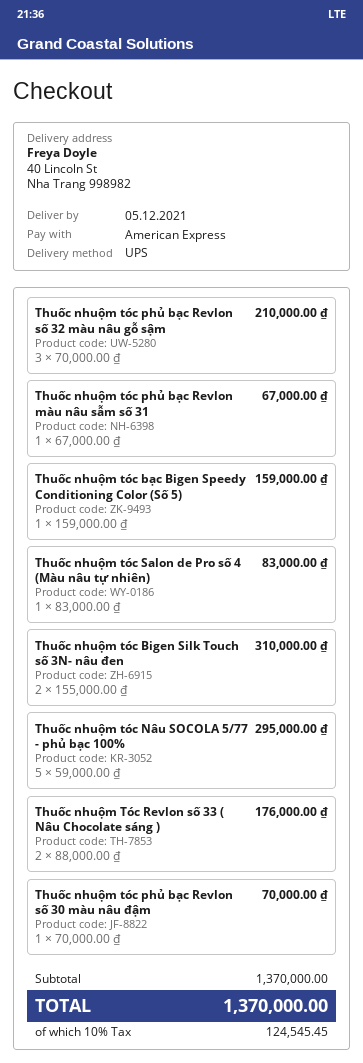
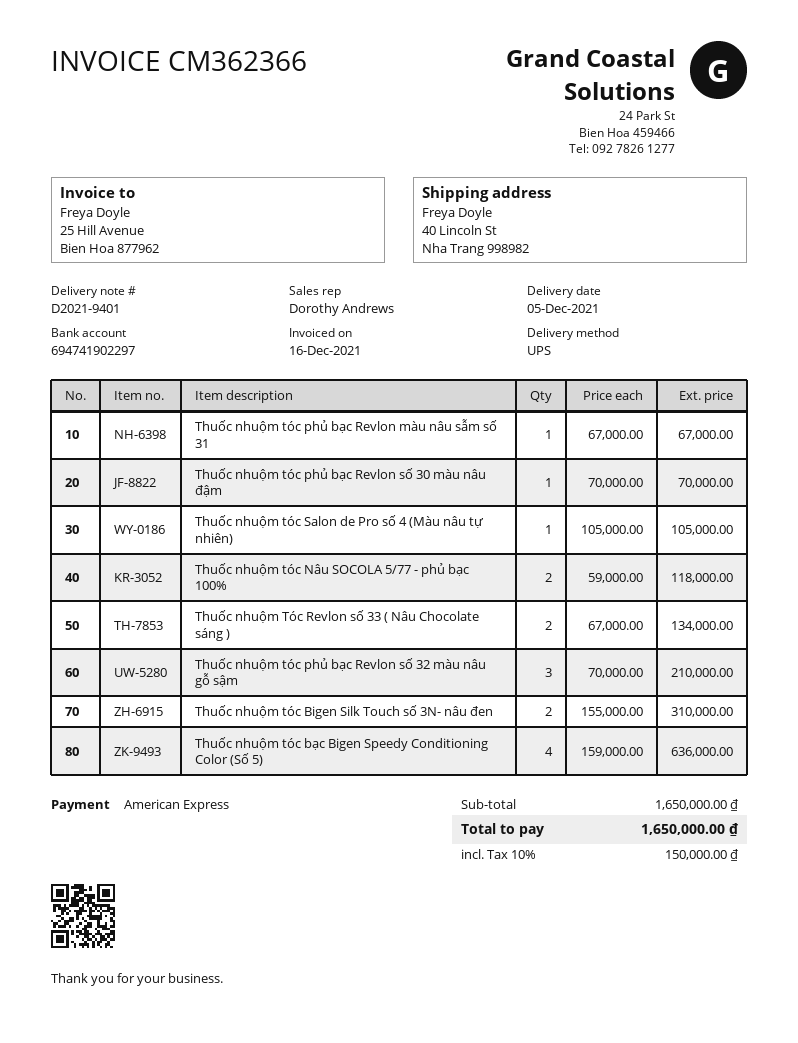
Thuốc nhuộm tóc bạc Bigen Speedy Conditioning Color (Số 5): 1 x 159000.00 = 159000.00 -> 4 x 159000.00 = 636000.00
Thuốc nhuộm tóc Salon de Pro số 4 (Màu nâu tự nhiên): 1 x 83000.00 = 83000.00 -> 1 x 105000.00 = 105000.00
Thuốc nhuộm tóc Nâu SOCOLA 5/77 - phủ bạc 100%: 5 x 59000.00 = 295000.00 -> 2 x 59000.00 = 118000.00
Thuốc nhuộm Tóc Revlon số 33 ( Nâu Chocolate sáng ): 2 x 88000.00 = 176000.00 -> 2 x 67000.00 = 134000.00
subtotal: 1370000.00 -> 1650000.00
tax: 10% = 124545.45 -> 10% = 150000.00
total: 1370000.00 -> 1650000.00

